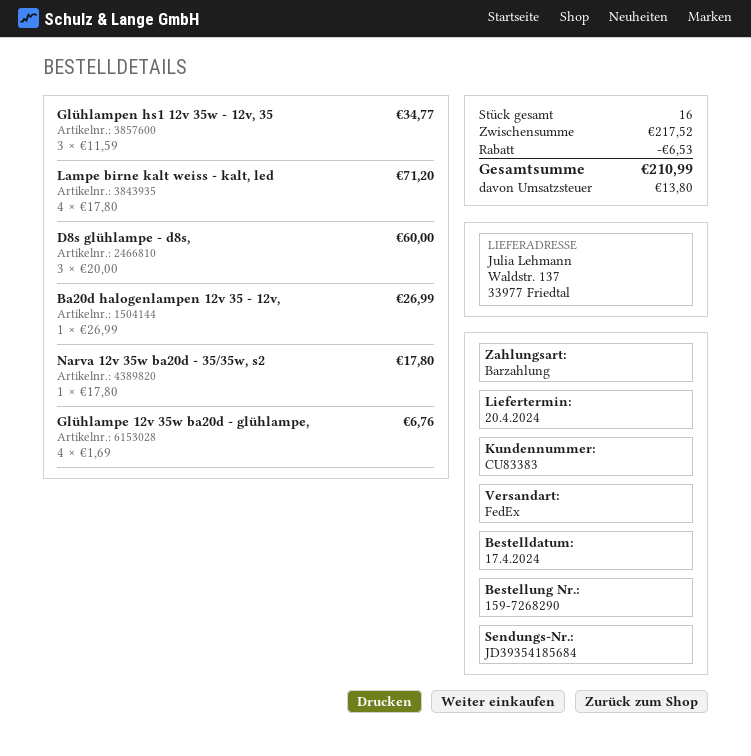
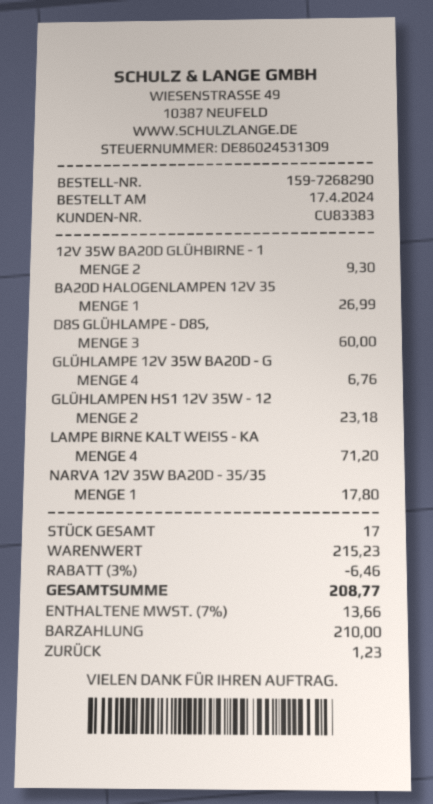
Glühlampen hs1 12v 35w - 12v, 35: 3 for 34.77 -> 2 for 23.18
12V 35W BA20D GLÜHBIRNE - 1: none -> 2 for 9.30
total quantity: 16 -> 17
subtotal: 217.52 -> 215.23
discount: 6.53 -> 6.46
tax: 13.80 -> 13.66
total: 210.99 -> 208.77

